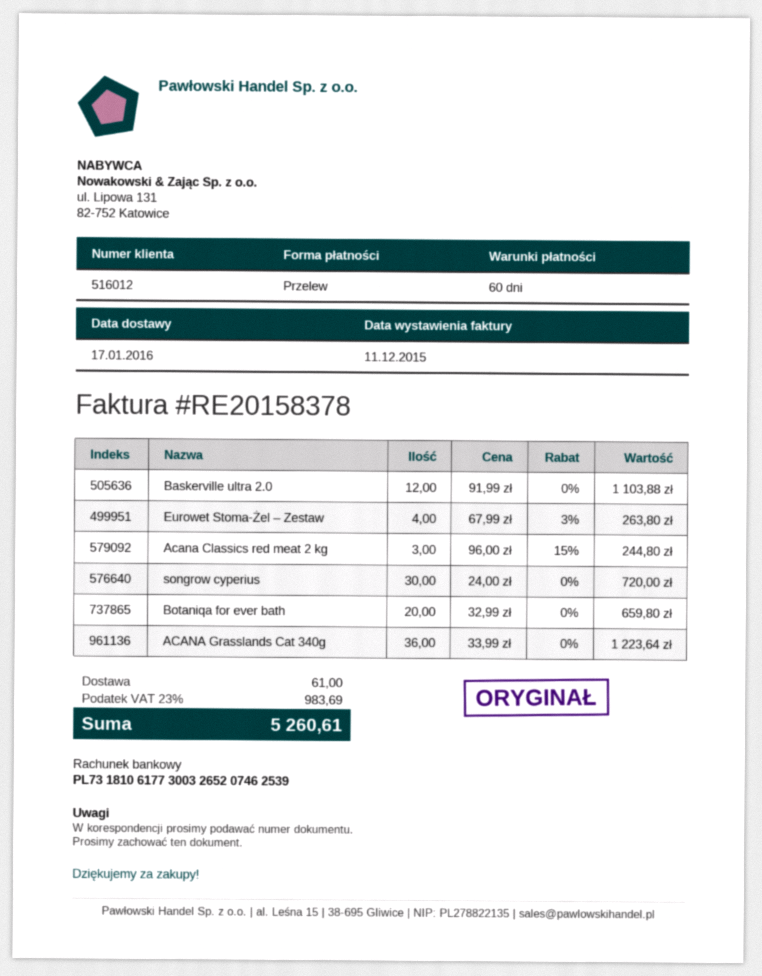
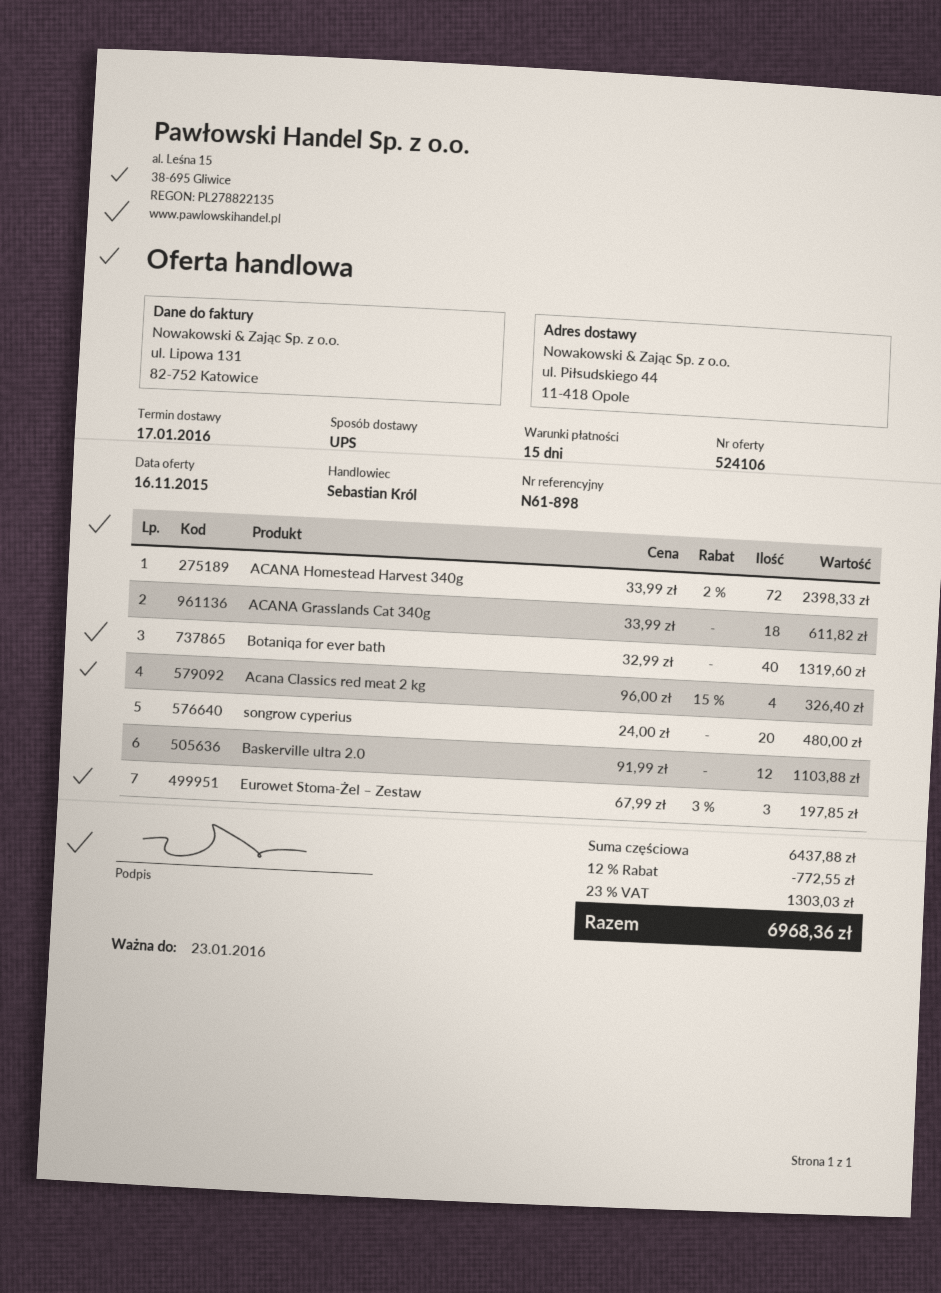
payment terms: 60 days -> 15 days
Eurowet Stoma-Żel – Zestaw: 4 x 67.99 - 3% = 263.80 -> 3 x 67.99 - 3% = 197.85
Acana Classics red meat 2 kg: 3 x 96.00 - 15% = 244.80 -> 4 x 96.00 - 15% = 326.40
songrow cyperius: 30 x 24.00 = 720.00 -> 20 x 24.00 = 480.00
Botaniqa for ever bath: 20 x 32.99 = 659.80 -> 40 x 32.99 = 1319.60
ACANA Grasslands Cat 340g: 36 x 33.99 = 1223.64 -> 18 x 33.99 = 611.82
ACANA Homestead Harvest 340g: none -> 72 x 33.99 - 2% = 2398.33
discount: none -> 12% = 772.55
shipping: 61.00 -> none
tax: 23% = 983.69 -> 23% = 1303.03
total: 5260.61 -> 6968.36

